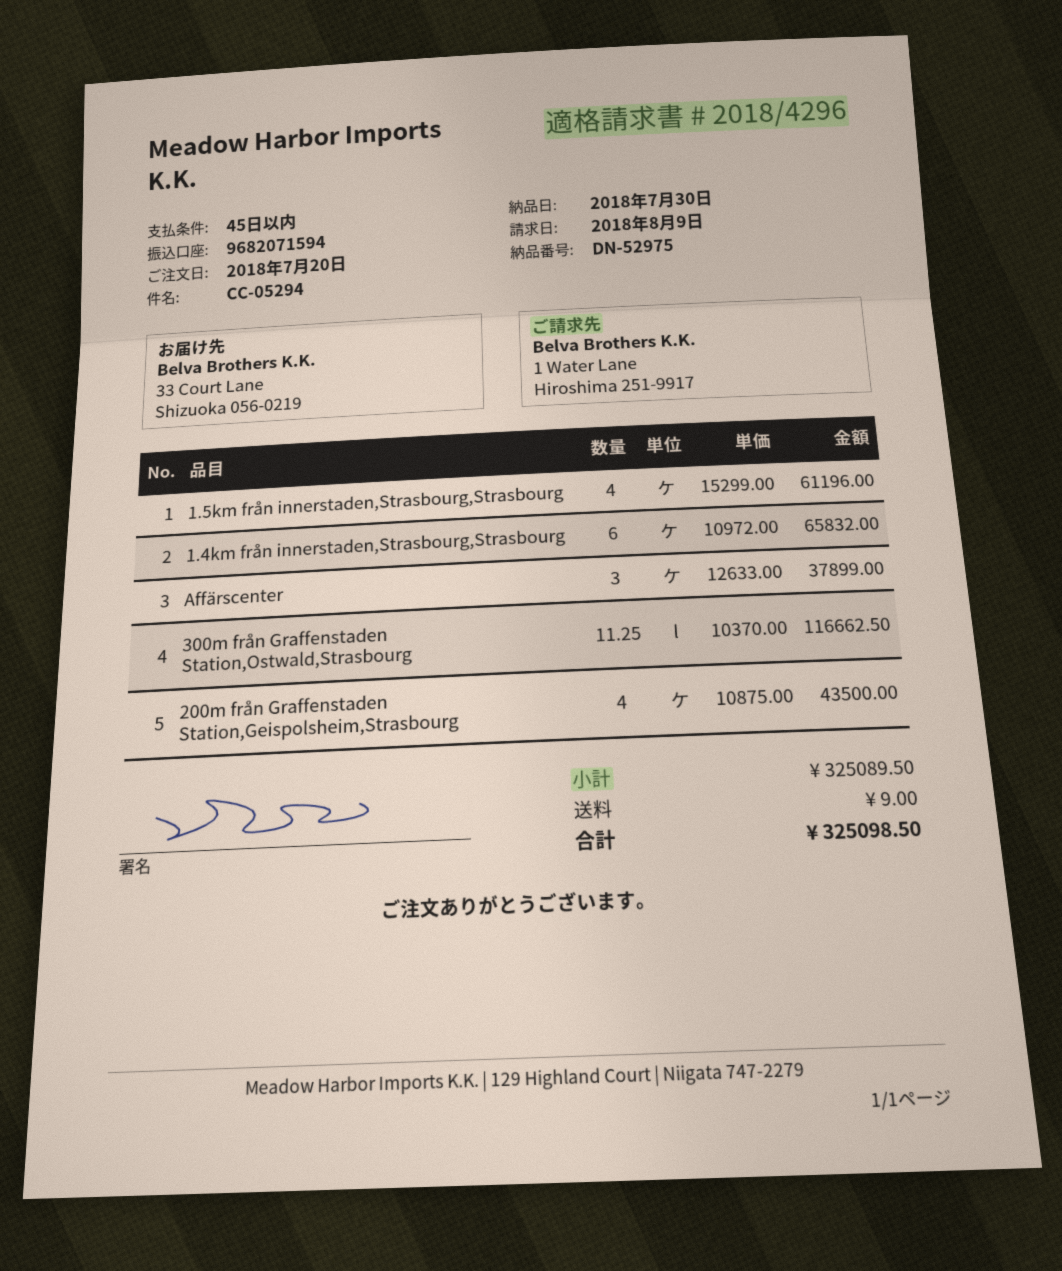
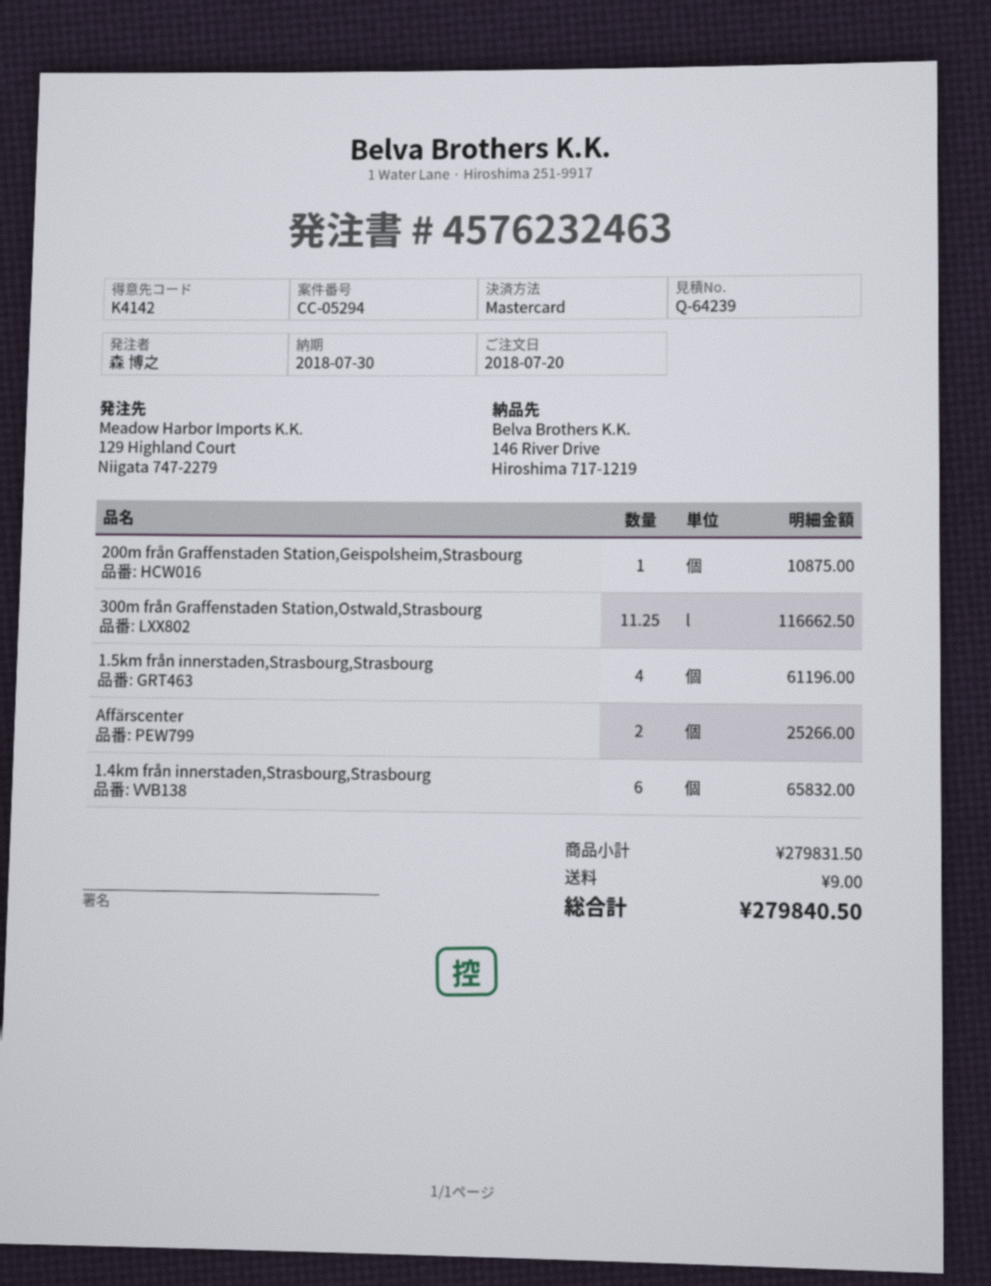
ship to: 33 Court Lane, Shizuoka 056-0219 -> 146 River Drive, Hiroshima 717-1219
Affärscenter: 3 for 37899.00 -> 2 for 25266.00
200m från Graffenstaden Station,Geispolsheim,Strasbourg: 4 for 43500.00 -> 1 for 10875.00
subtotal: 325089.50 -> 279831.50
total: 325098.50 -> 279840.50

